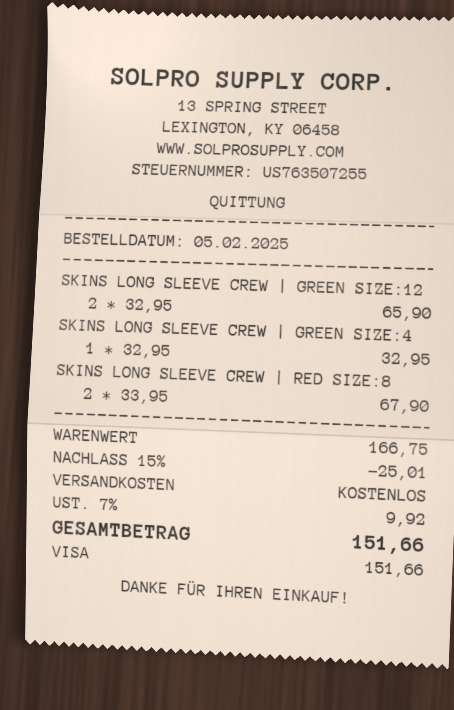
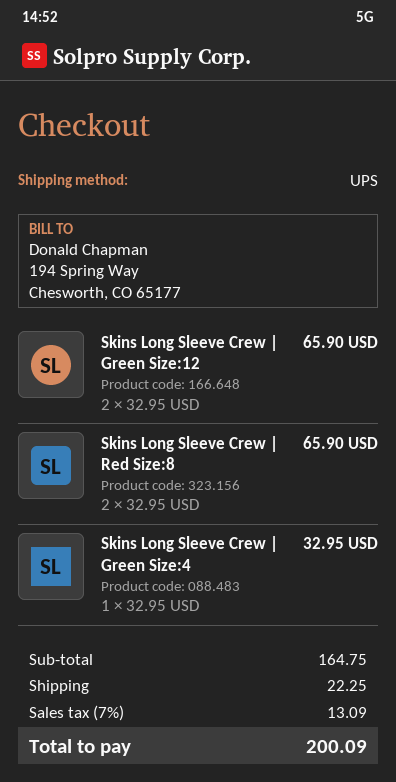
SKINS LONG SLEEVE CREW | RED SIZE:8: 2 x 33.95 = 67.90 -> 2 x 32.95 = 65.90
subtotal: 166.75 -> 164.75
discount: 15% = 25.01 -> none
shipping: 0.00 -> 22.25
tax: 7% = 9.92 -> 7% = 13.09
total: 151.66 -> 200.09

